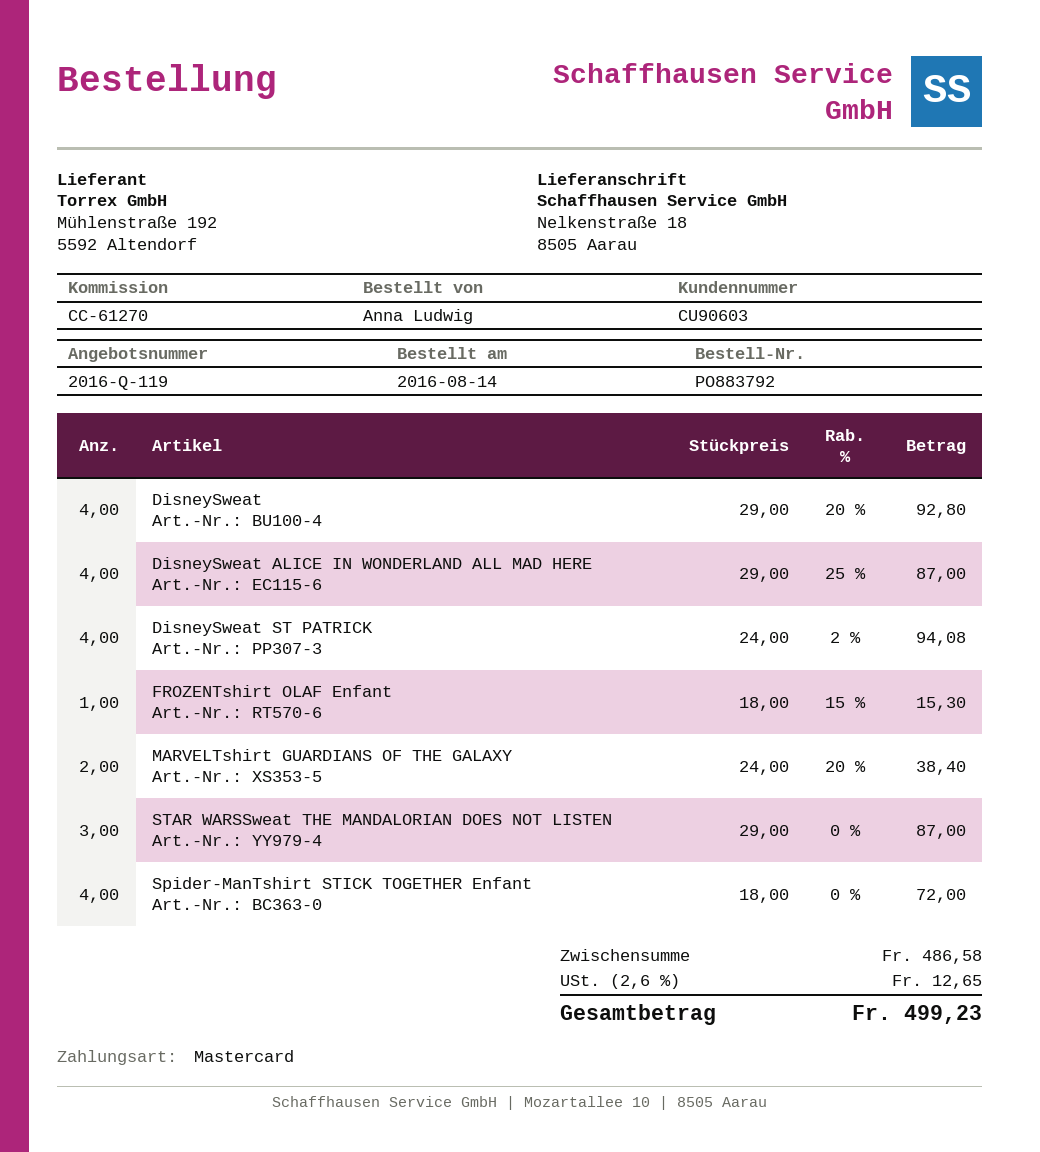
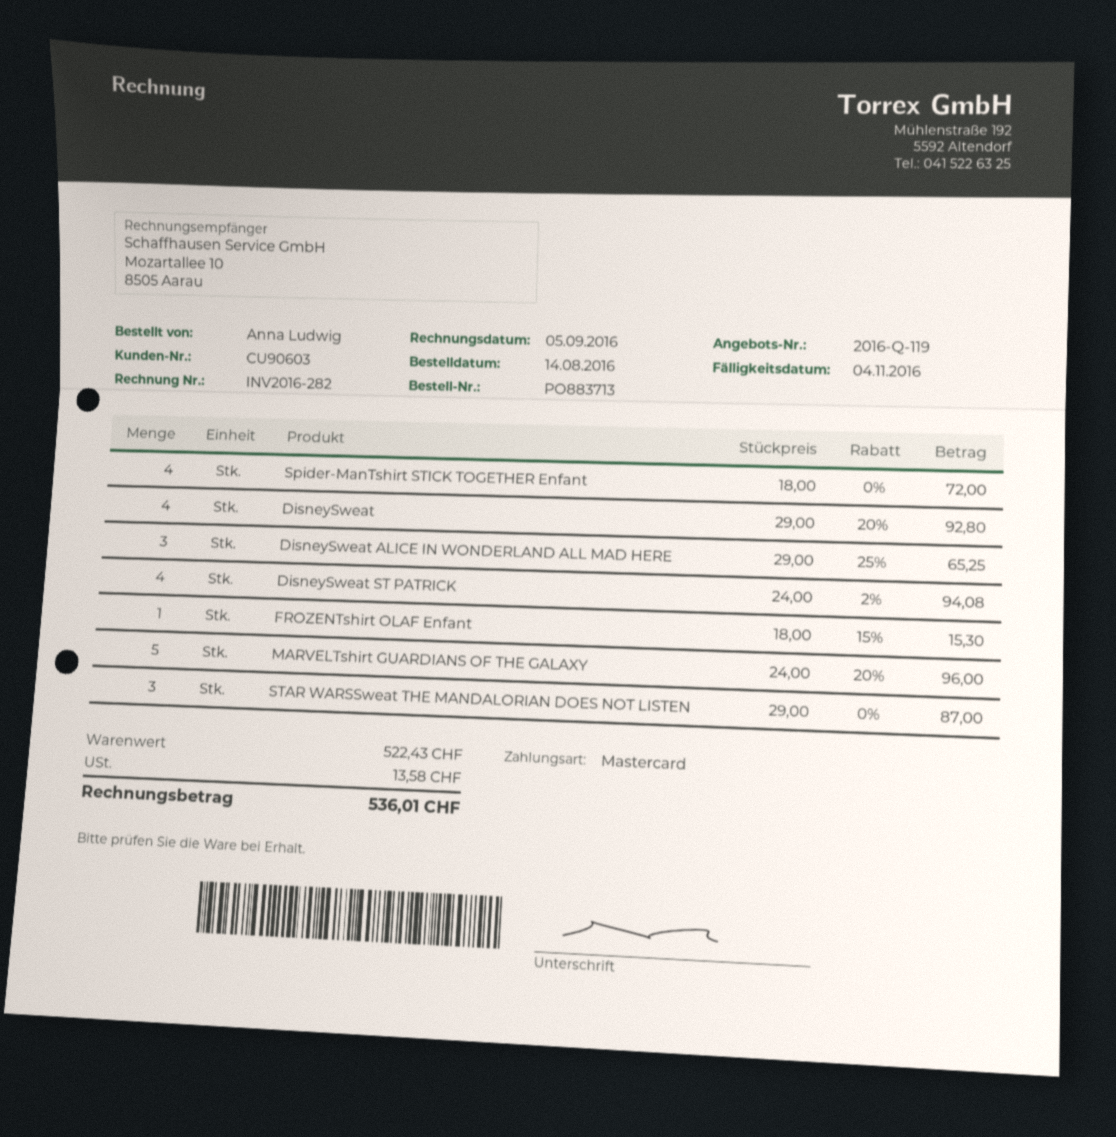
order number: PO883792 -> PO883713
DisneySweat ALICE IN WONDERLAND ALL MAD HERE: 4 x 29.00 - 25% = 87.00 -> 3 x 29.00 - 25% = 65.25
MARVELTshirt GUARDIANS OF THE GALAXY: 2 x 24.00 - 20% = 38.40 -> 5 x 24.00 - 20% = 96.00
subtotal: 486.58 -> 522.43
tax: 12.65 -> 13.58
total: 499.23 -> 536.01

